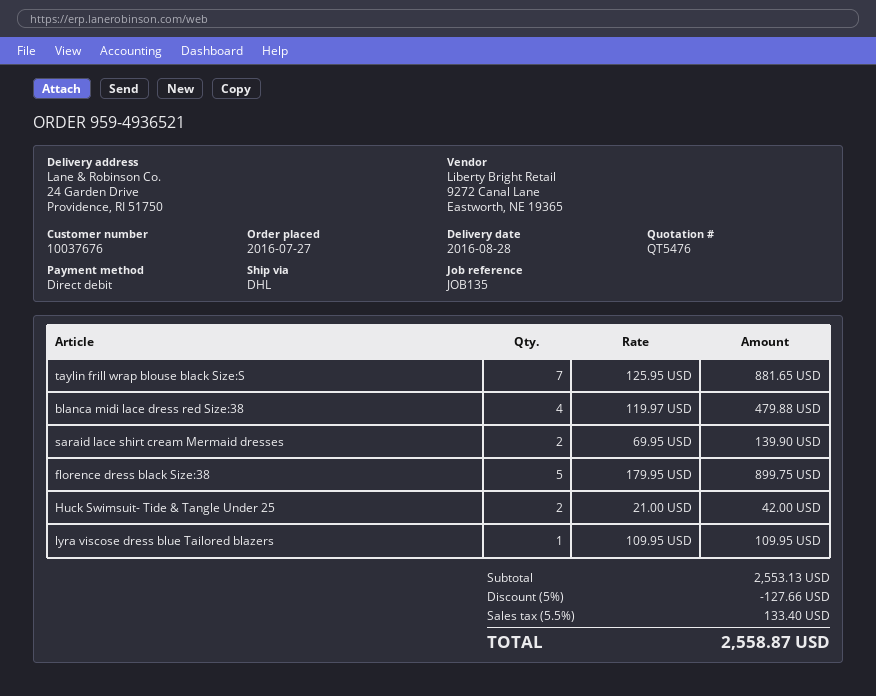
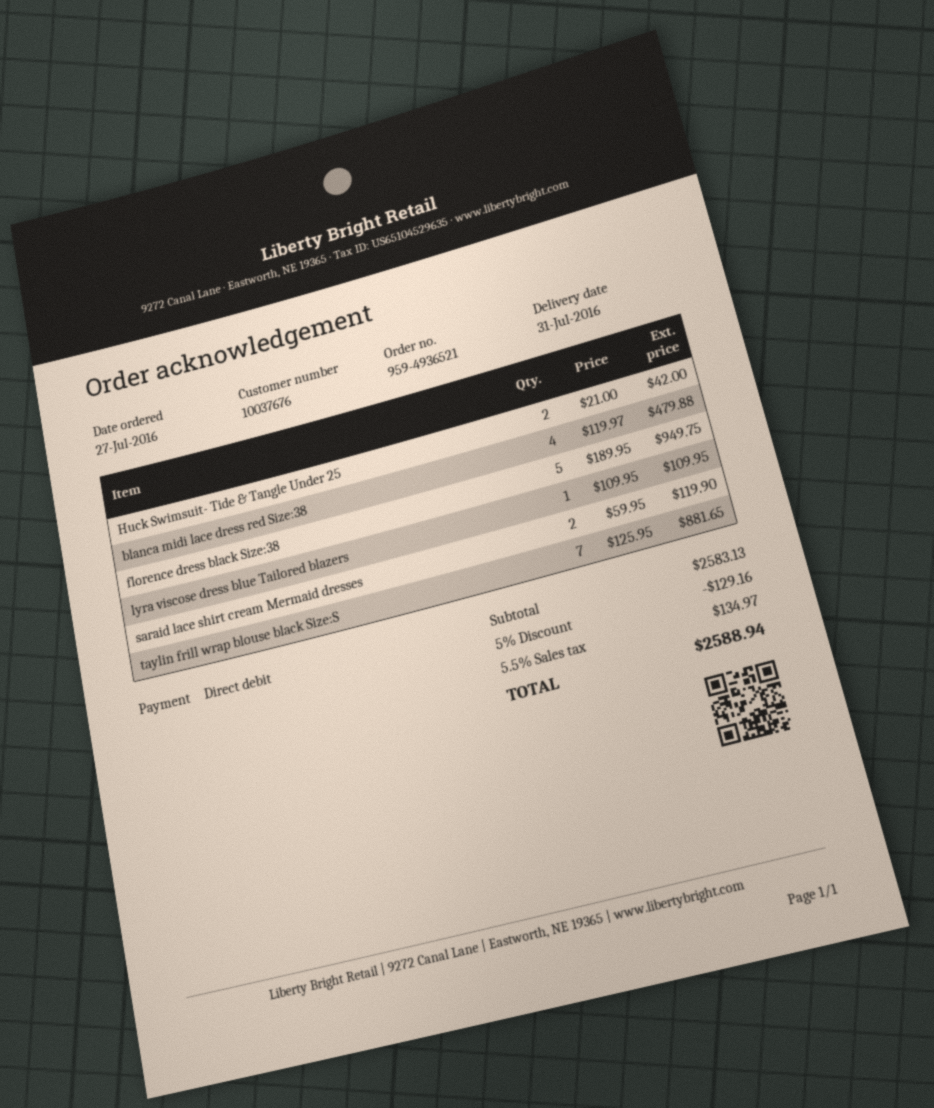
delivery date: 2016-08-28 -> 2016-07-31
saraid lace shirt cream Mermaid dresses: 2 x 69.95 = 139.90 -> 2 x 59.95 = 119.90
florence dress black Size:38: 5 x 179.95 = 899.75 -> 5 x 189.95 = 949.75
subtotal: 2553.13 -> 2583.13
discount: 5% = 127.66 -> 5% = 129.16
tax: 5.5% = 133.40 -> 5.5% = 134.97
total: 2558.87 -> 2588.94

